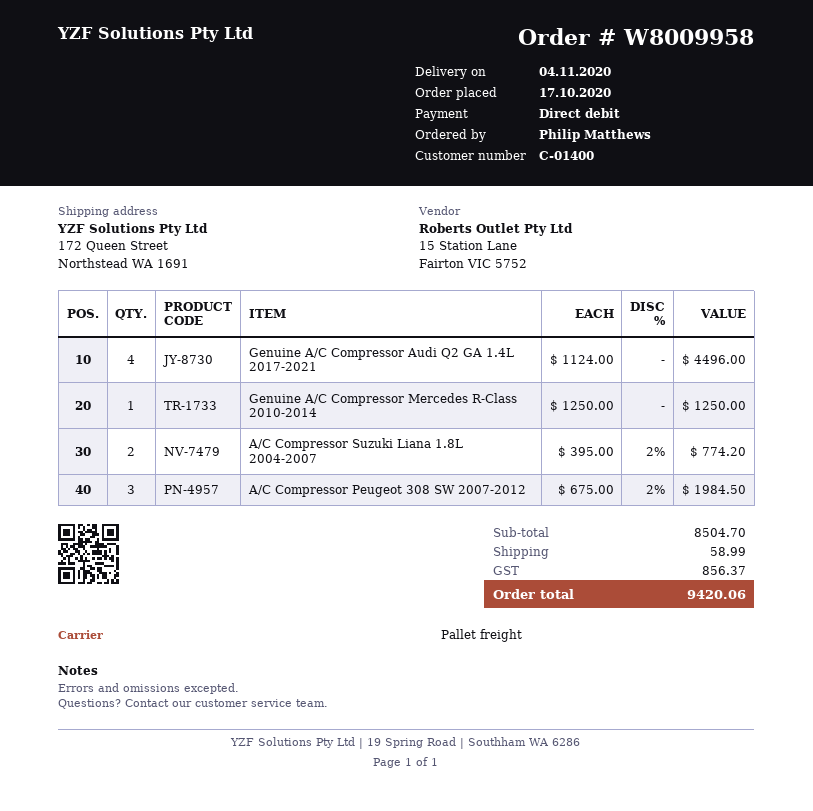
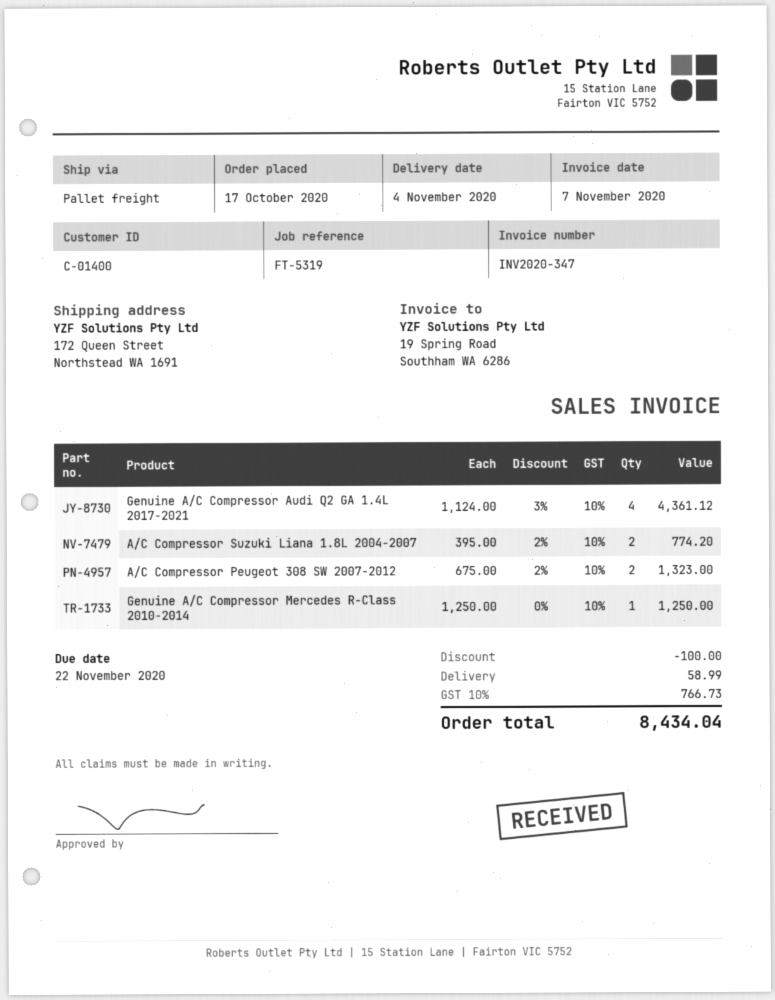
Genuine A/C Compressor Audi Q2 GA 1.4L 2017-2021: 4 x 1124.00 = 4496.00 -> 4 x 1124.00 - 3% = 4361.12
A/C Compressor Peugeot 308 SW 2007-2012: 3 x 675.00 - 2% = 1984.50 -> 2 x 675.00 - 2% = 1323.00
discount: none -> 100.00
tax: 856.37 -> 766.73
total: 9420.06 -> 8434.04

